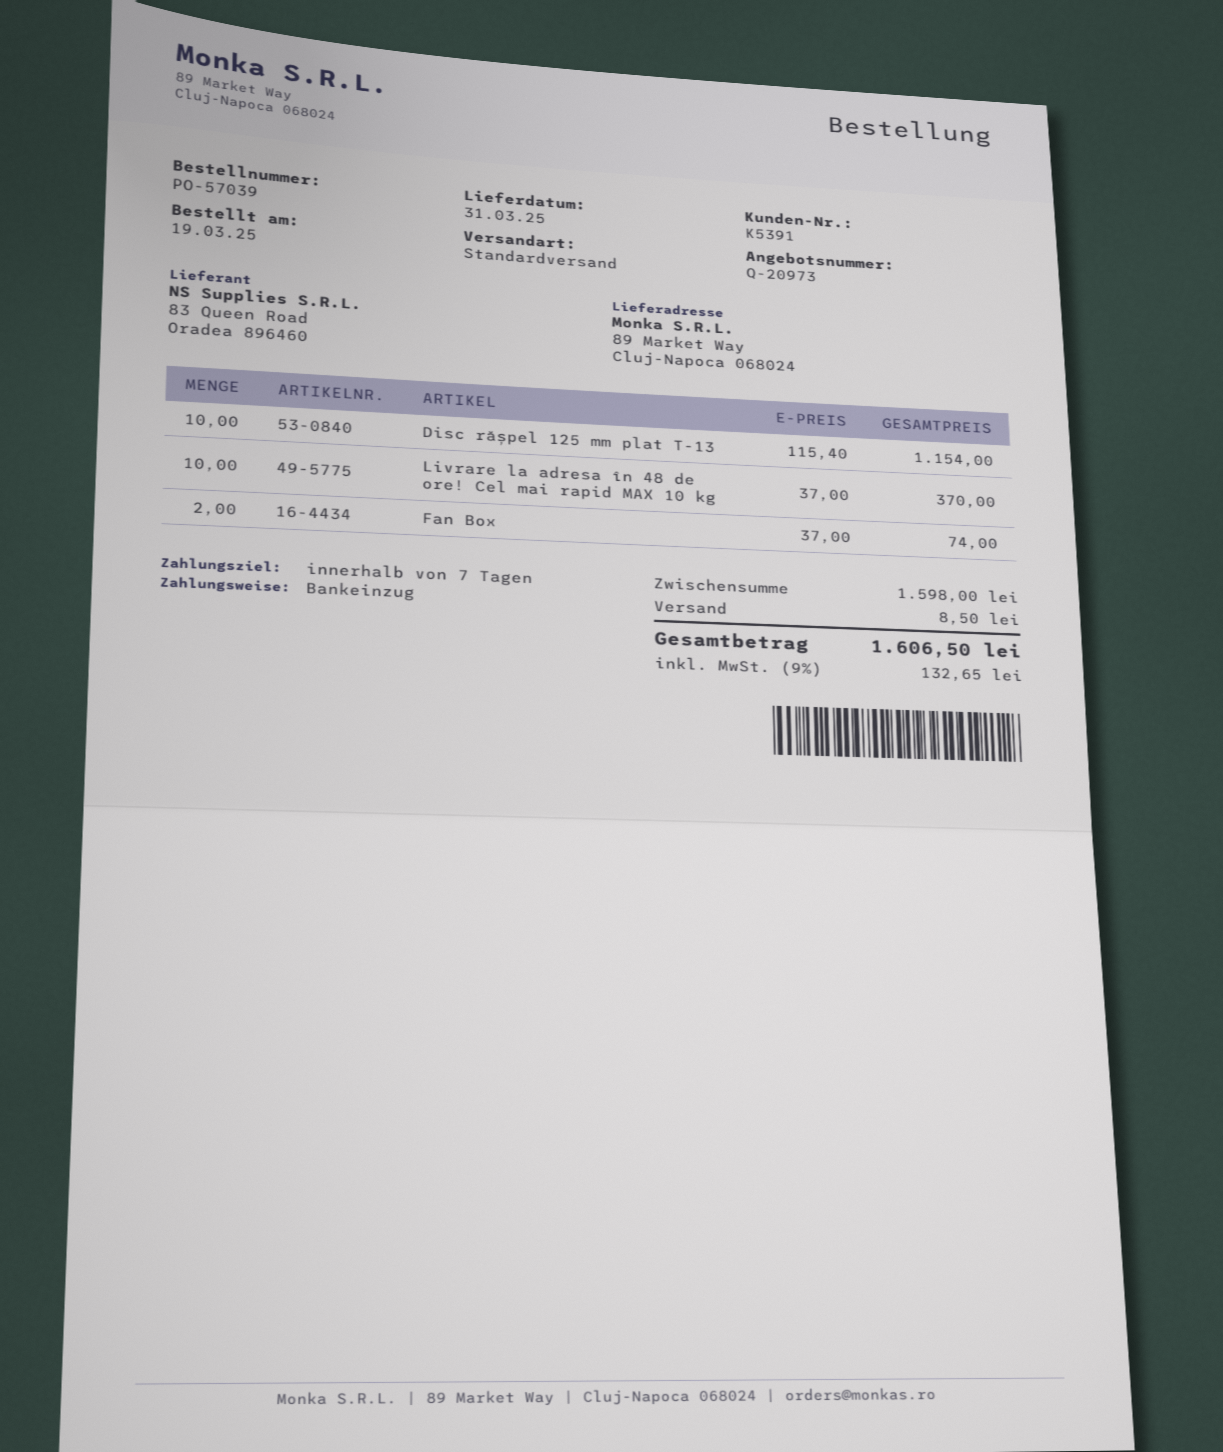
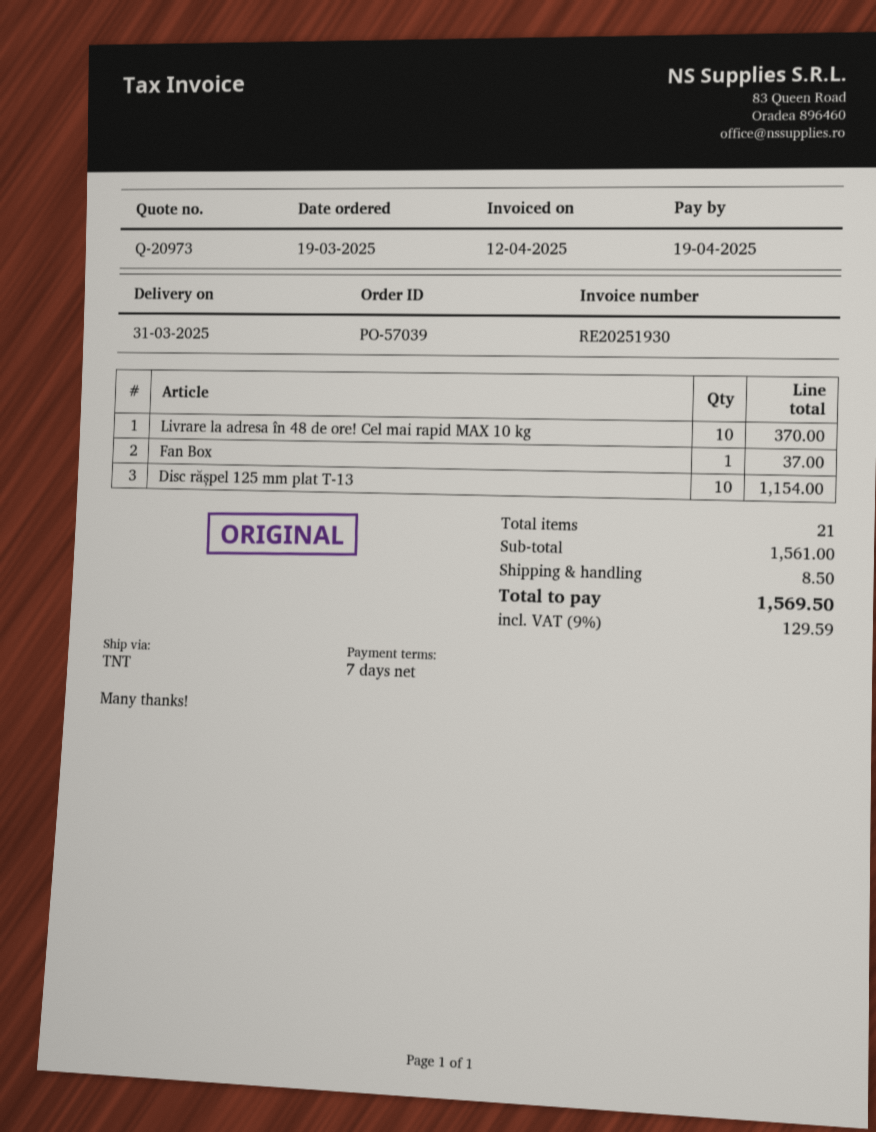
shipping method: standard -> TNT
Fan Box: 2 for 74.00 -> 1 for 37.00
subtotal: 1598.00 -> 1561.00
tax: 9% = 132.65 -> 9% = 129.59
total: 1606.50 -> 1569.50

